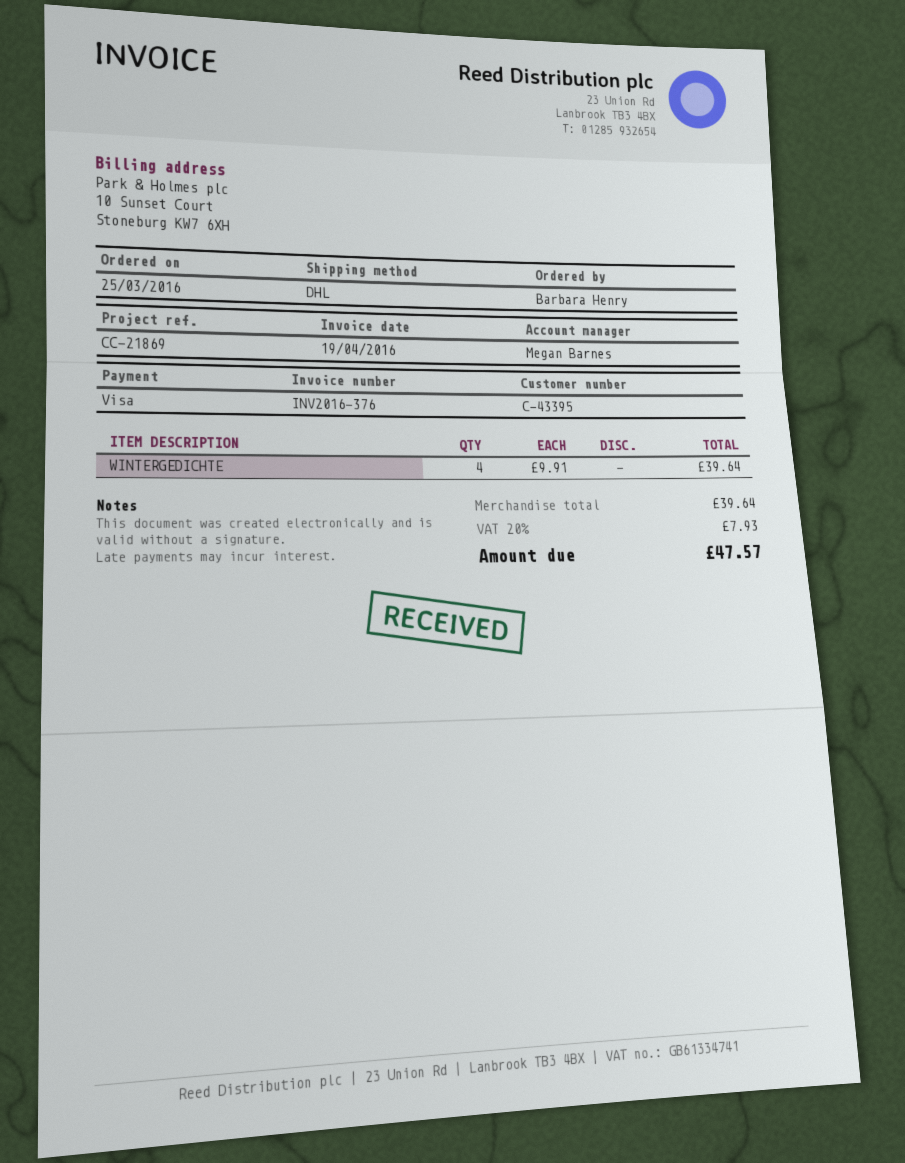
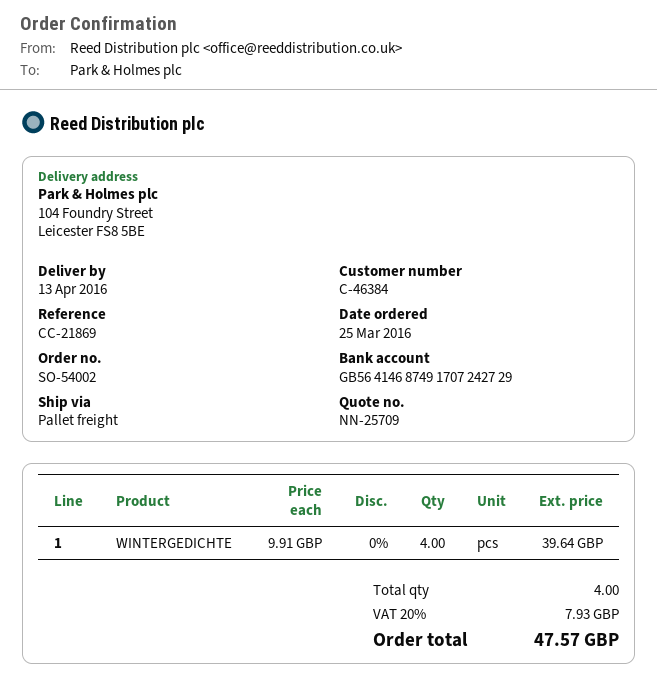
customer number: C-43395 -> C-46384
shipping method: DHL -> pallet freight

